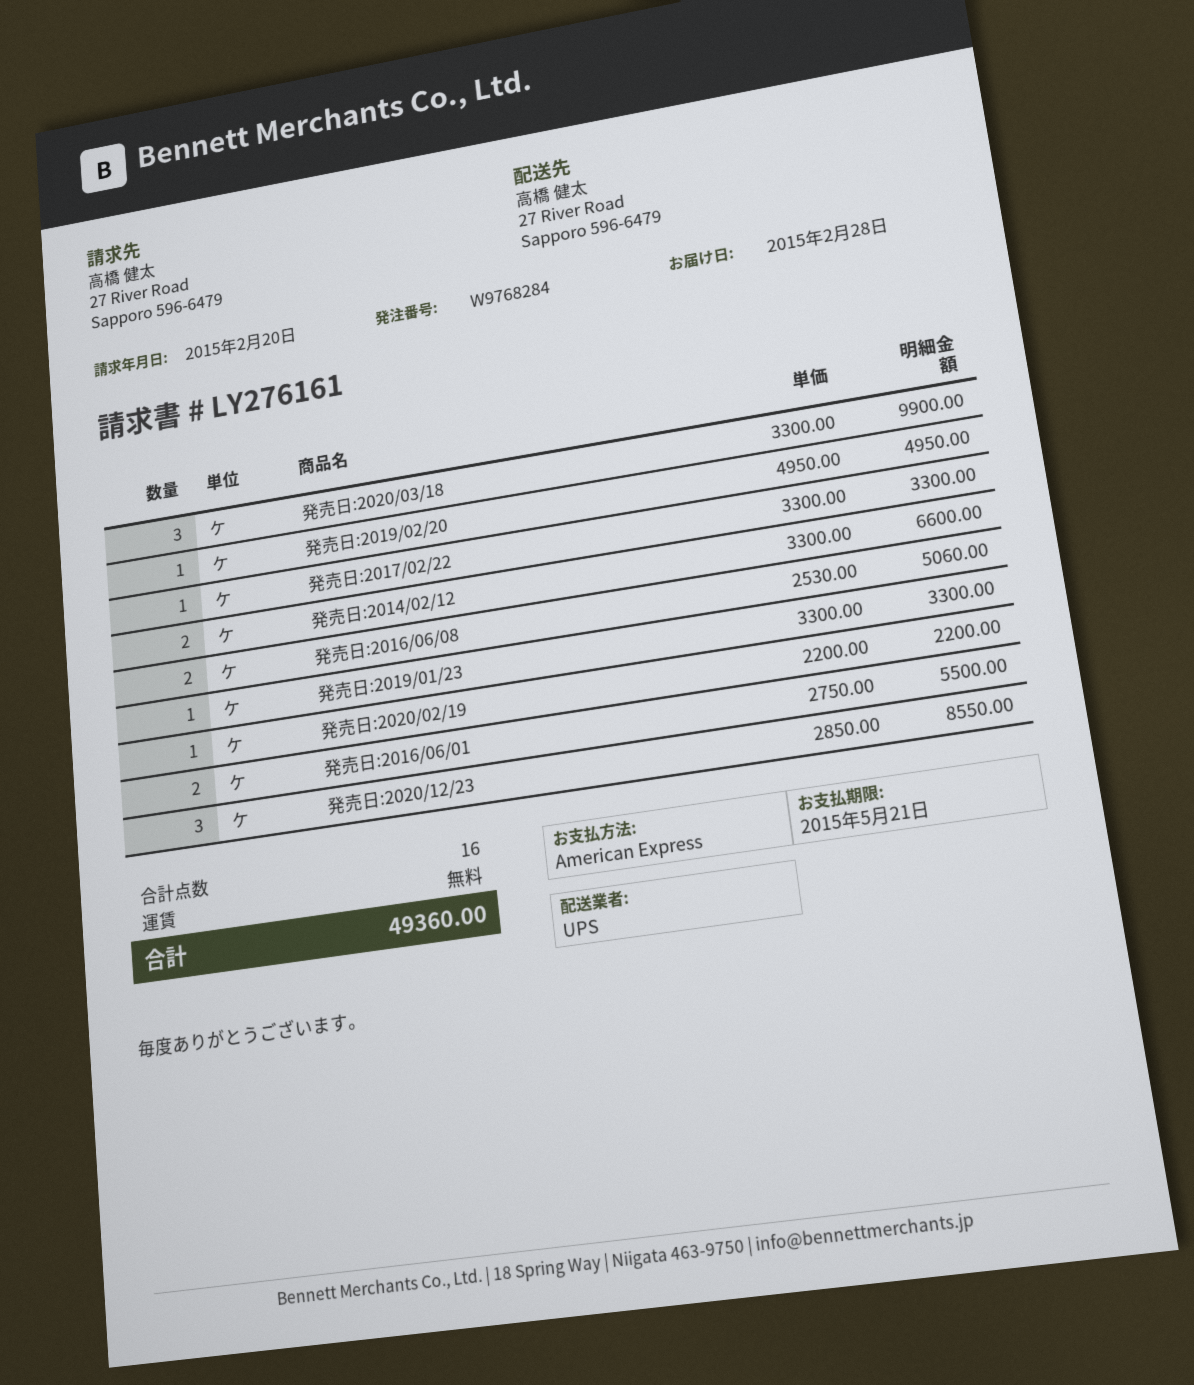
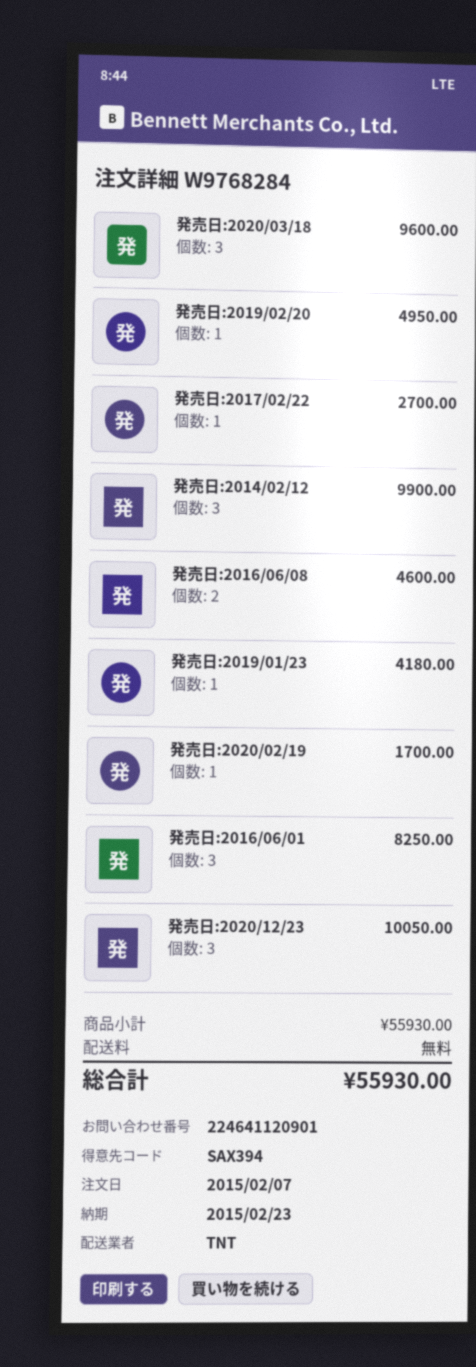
delivery date: 2015-02-28 -> 2015-02-23
shipping method: UPS -> TNT
発売日:2020/03/18: 3 for 9900.00 -> 3 for 9600.00
発売日:2017/02/22: 1 for 3300.00 -> 1 for 2700.00
発売日:2014/02/12: 2 for 6600.00 -> 3 for 9900.00
発売日:2016/06/08: 2 for 5060.00 -> 2 for 4600.00
発売日:2019/01/23: 1 for 3300.00 -> 1 for 4180.00
発売日:2020/02/19: 1 for 2200.00 -> 1 for 1700.00
発売日:2016/06/01: 2 for 5500.00 -> 3 for 8250.00
発売日:2020/12/23: 3 for 8550.00 -> 3 for 10050.00
total: 49360.00 -> 55930.00

